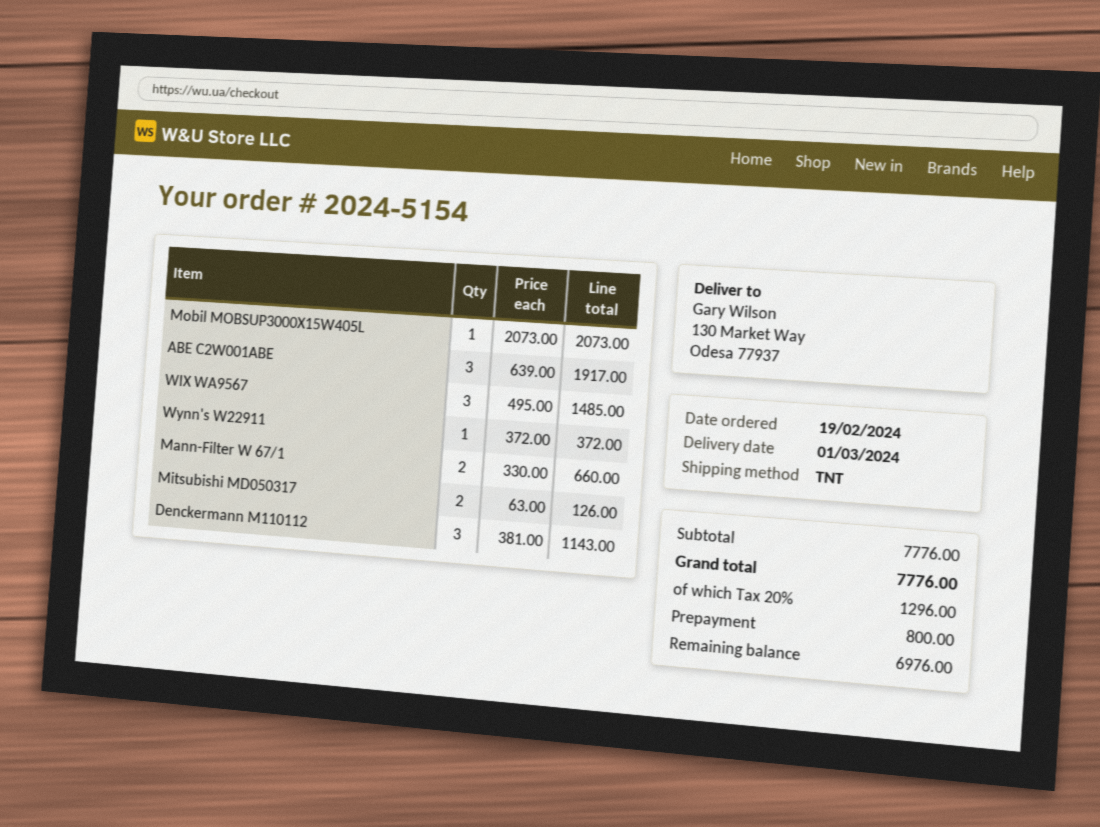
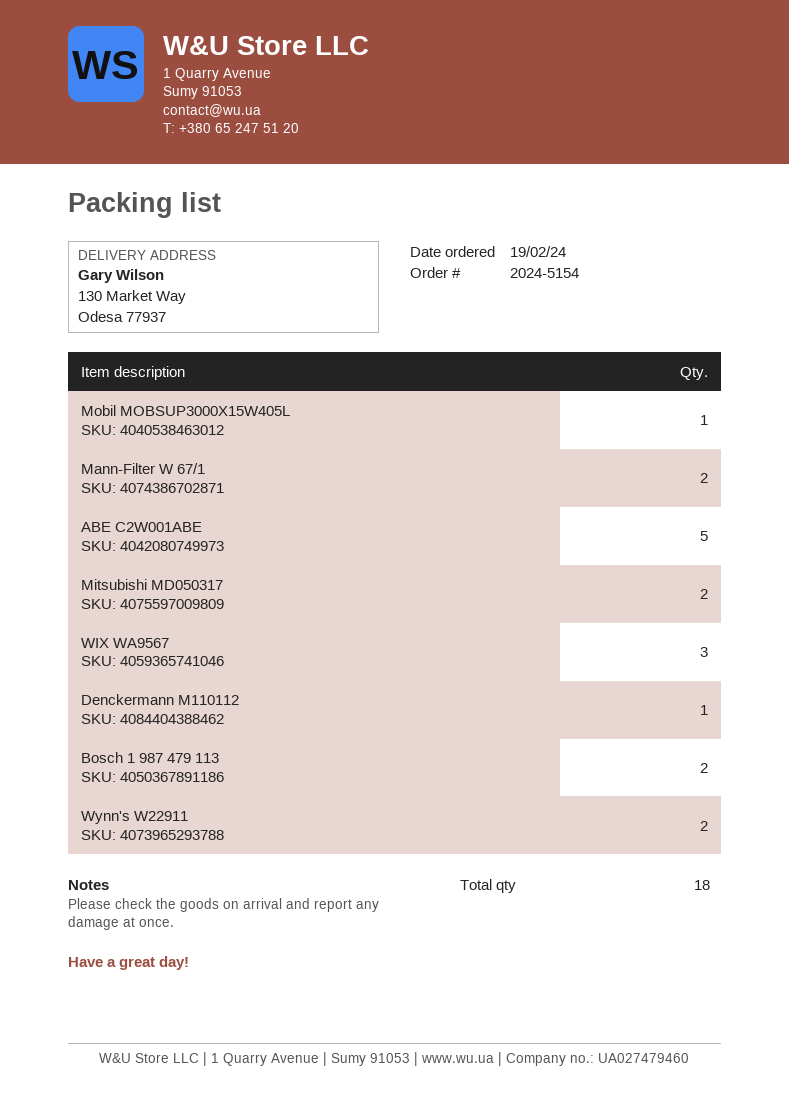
ABE C2W001ABE: 3 -> 5
Wynn's W22911: 1 -> 2
Denckermann M110112: 3 -> 1
Bosch 1 987 479 113: none -> 2

